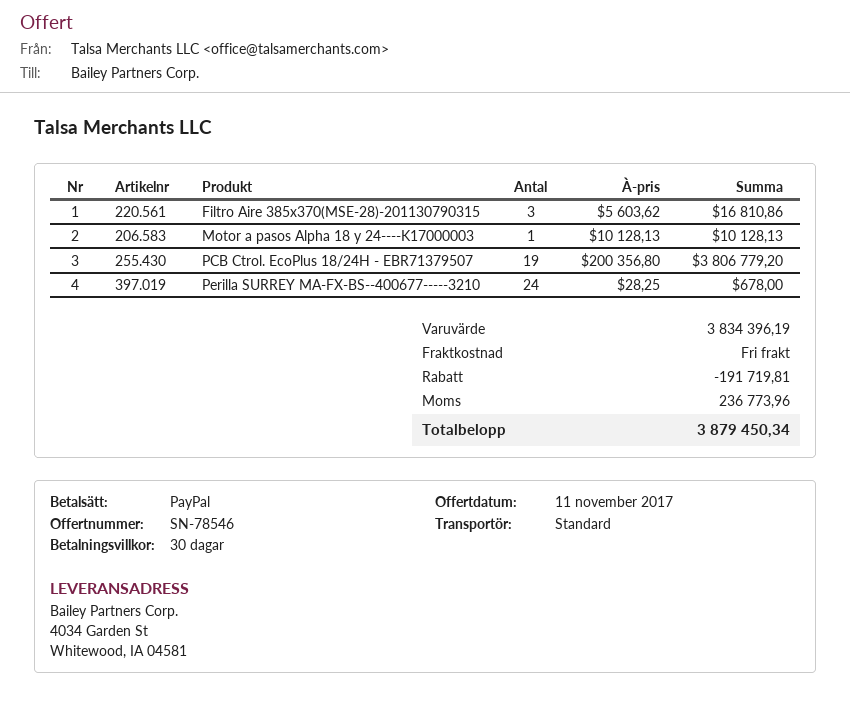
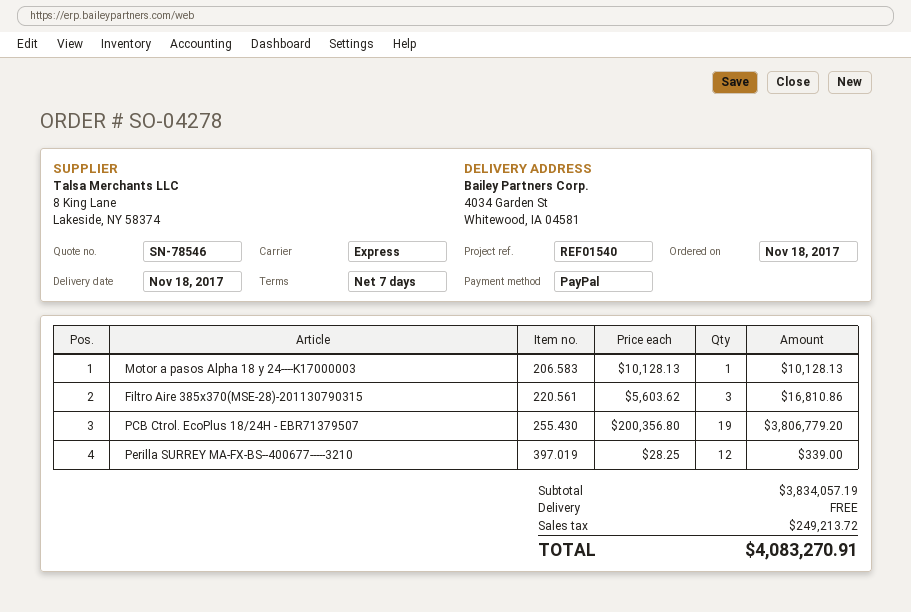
payment terms: 30 days -> 7 days
shipping method: standard -> express
Perilla SURREY MA-FX-BS--400677-----3210: 24 x 28.25 = 678.00 -> 12 x 28.25 = 339.00
subtotal: 3834396.19 -> 3834057.19
discount: 191719.81 -> none
tax: 236773.96 -> 249213.72
total: 3879450.34 -> 4083270.91

